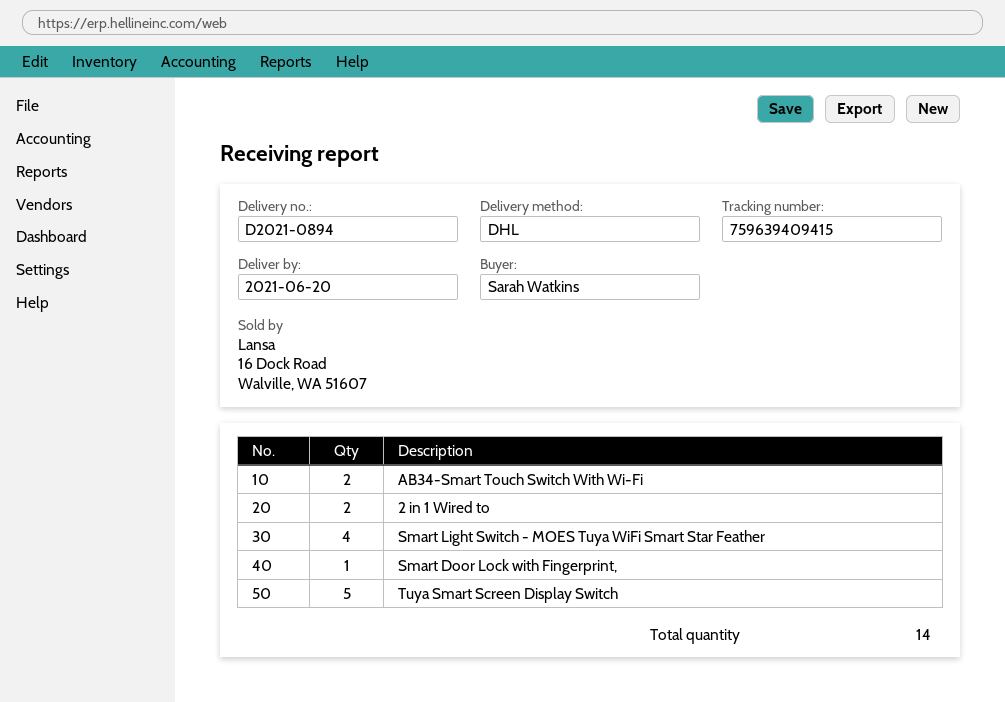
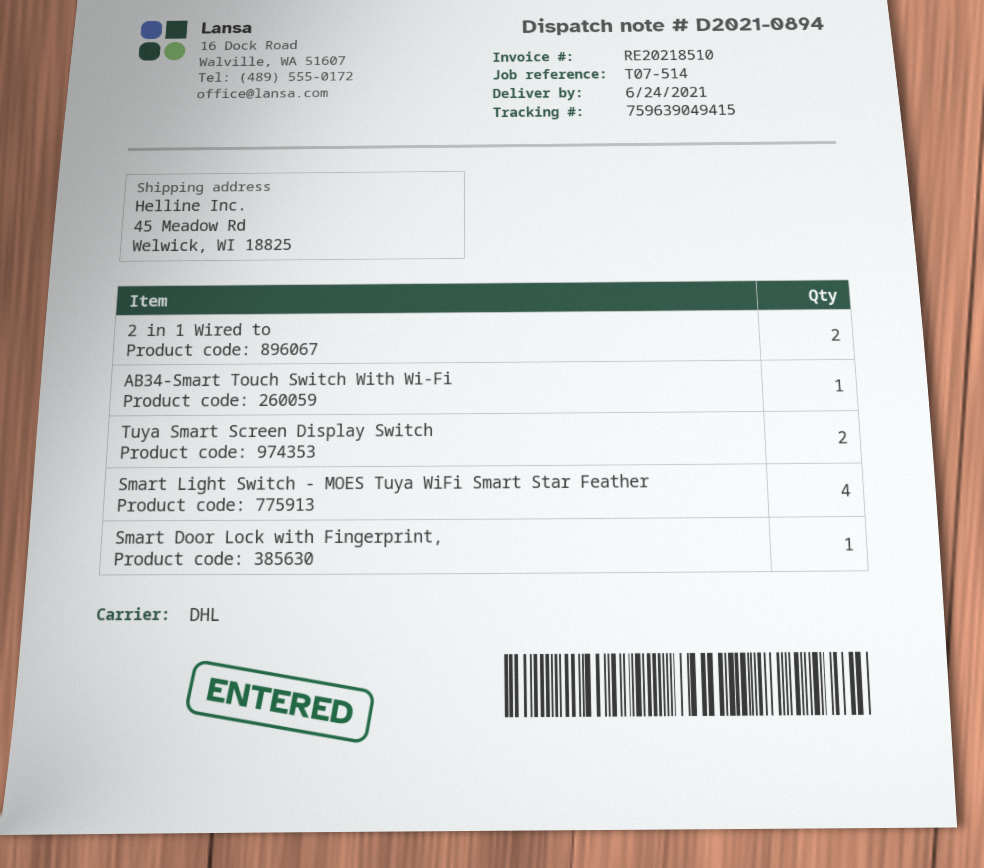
delivery date: 2021-06-20 -> 2021-06-24
tracking number: 759639409415 -> 759639049415
AB34-Smart Touch Switch With Wi-Fi: 2 -> 1
Tuya Smart Screen Display Switch: 5 -> 2

